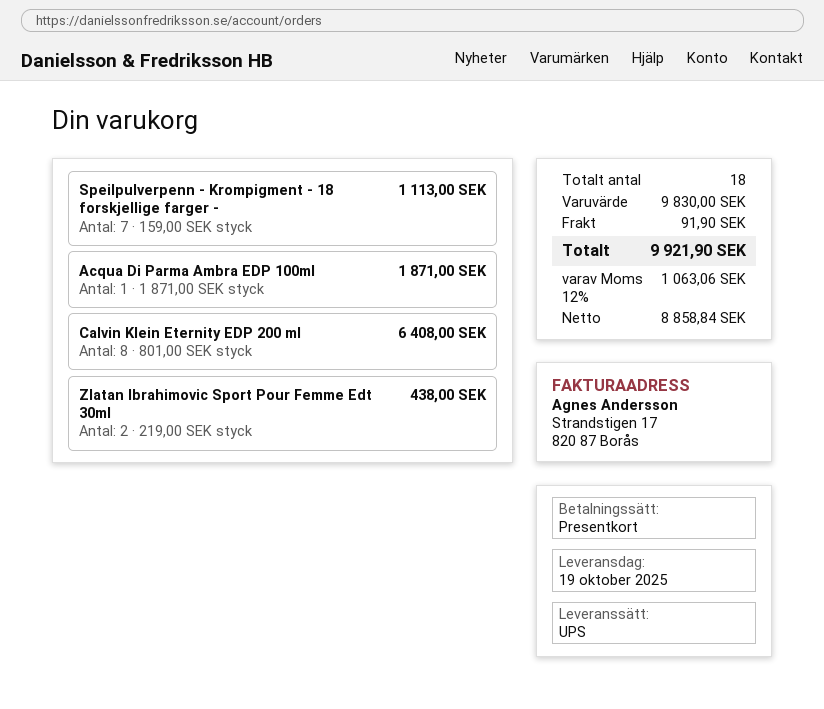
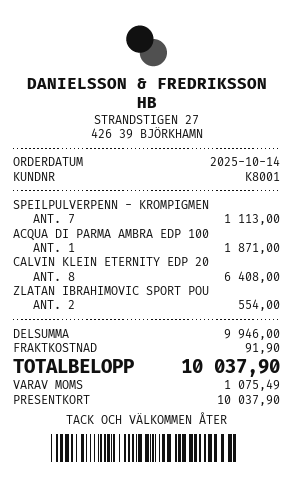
Zlatan Ibrahimovic Sport Pour Femme Edt 30ml: 2 for 438.00 -> 2 for 554.00
subtotal: 9830.00 -> 9946.00
tax: 1063.06 -> 1075.49
total: 9921.90 -> 10037.90

